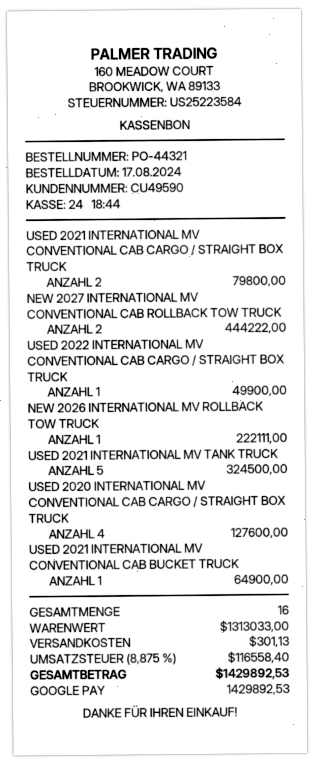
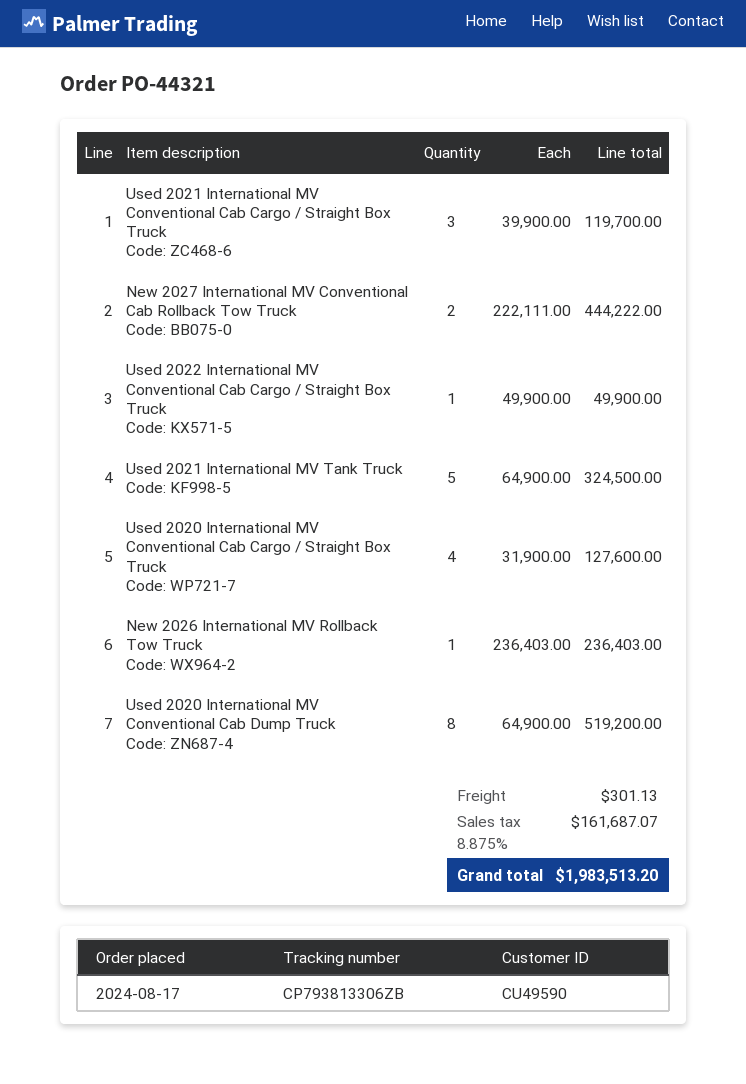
USED 2021 INTERNATIONAL MV CONVENTIONAL CAB CARGO / STRAIGHT BOX TRUCK: 2 for 79800.00 -> 3 for 119700.00
NEW 2026 INTERNATIONAL MV ROLLBACK TOW TRUCK: 1 for 222111.00 -> 1 for 236403.00
USED 2021 INTERNATIONAL MV CONVENTIONAL CAB BUCKET TRUCK: 1 for 64900.00 -> none
Used 2020 International MV Conventional Cab Dump Truck: none -> 8 for 519200.00
tax: 8.875% = 116558.40 -> 8.875% = 161687.07
total: 1429892.53 -> 1983513.20

